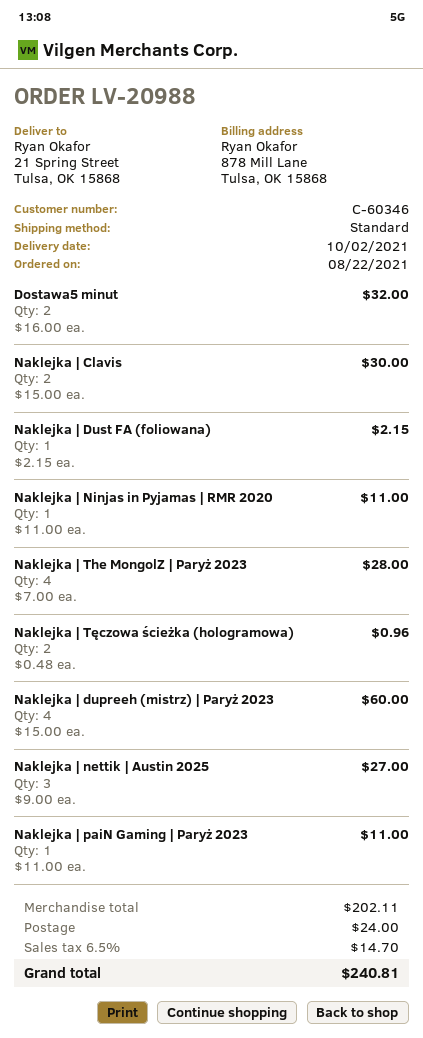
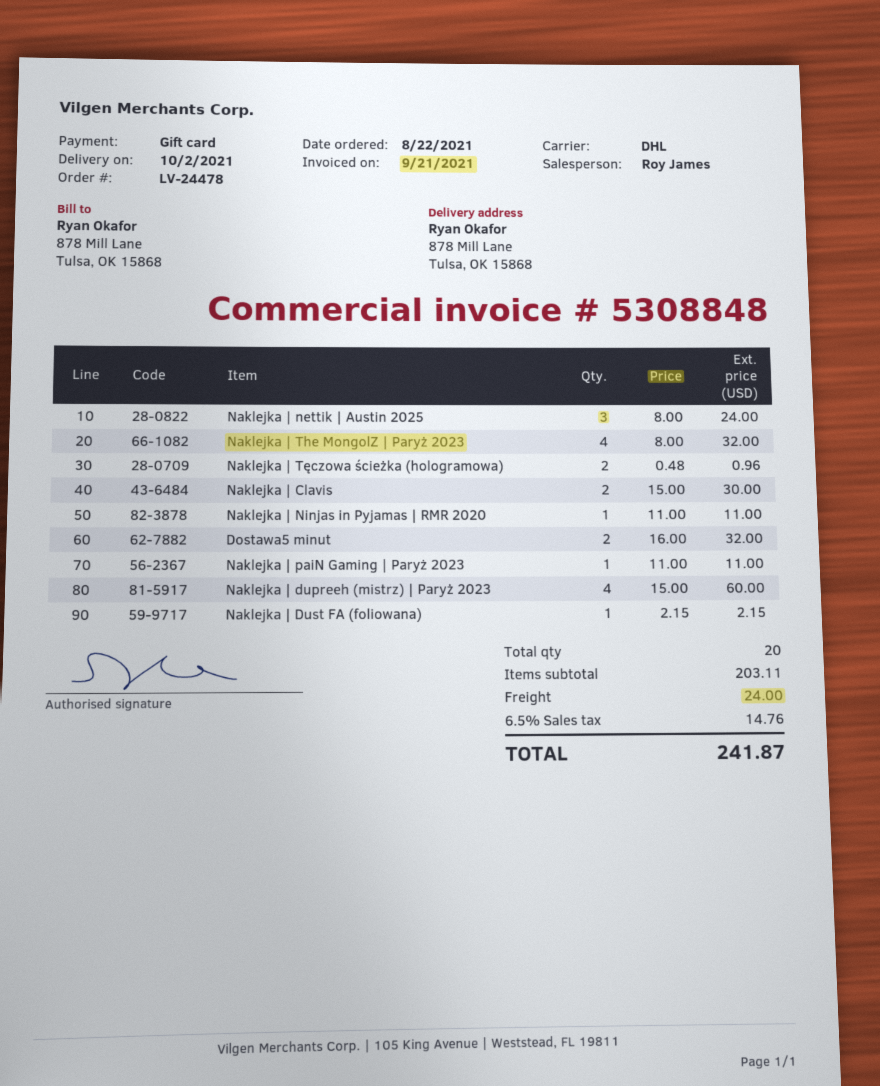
order number: LV-20988 -> LV-24478
shipping method: standard -> DHL
ship to: 21 Spring Street, Tulsa, OK 15868 -> 878 Mill Lane, Tulsa, OK 15868
Naklejka | The MongolZ | Paryż 2023: 4 x 7.00 = 28.00 -> 4 x 8.00 = 32.00
Naklejka | nettik | Austin 2025: 3 x 9.00 = 27.00 -> 3 x 8.00 = 24.00
subtotal: 202.11 -> 203.11
tax: 6.5% = 14.70 -> 6.5% = 14.76
total: 240.81 -> 241.87

